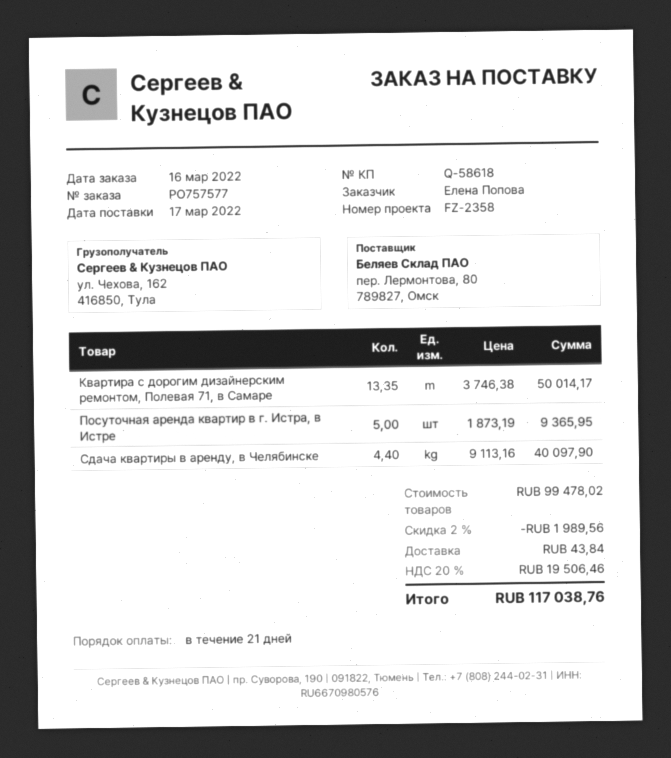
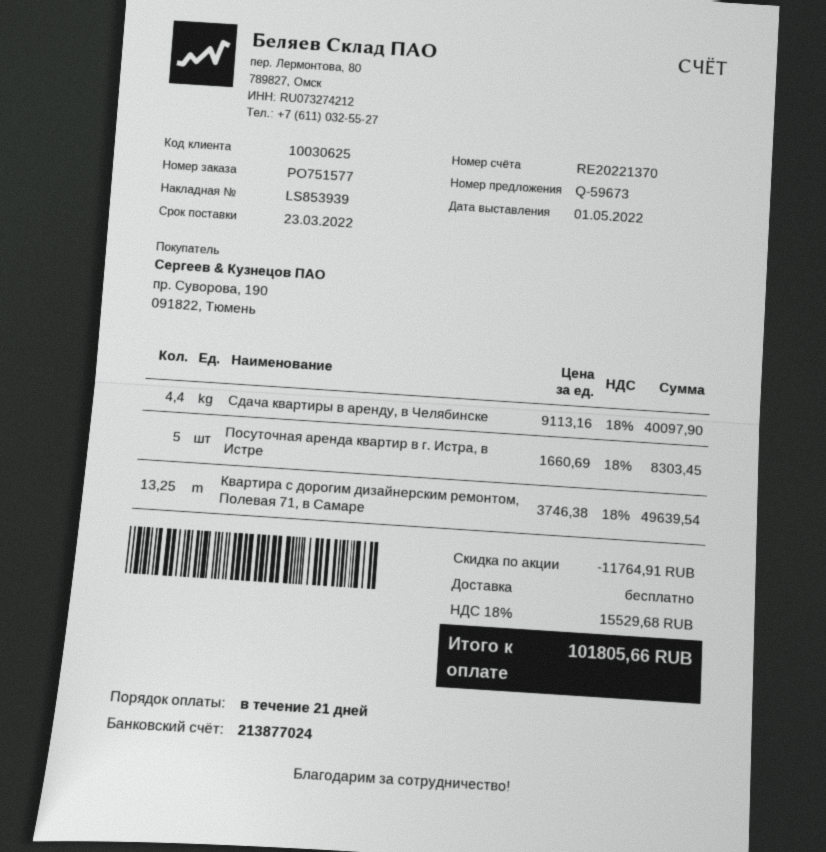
quote number: Q-58618 -> Q-59673
order number: PO757577 -> PO751577
delivery date: 2022-03-17 -> 2022-03-23
Квартира с дорогим дизайнерским ремонтом, Полевая 71, в Самаре: 13.35 x 3746.38 = 50014.17 -> 13.25 x 3746.38 = 49639.54
Посуточная аренда квартир в г. Истра, в Истре: 5 x 1873.19 = 9365.95 -> 5 x 1660.69 = 8303.45
discount: 1989.56 -> 11764.91
shipping: 43.84 -> 0.00
tax: 20% = 19506.46 -> 18% = 15529.68
total: 117038.76 -> 101805.66

